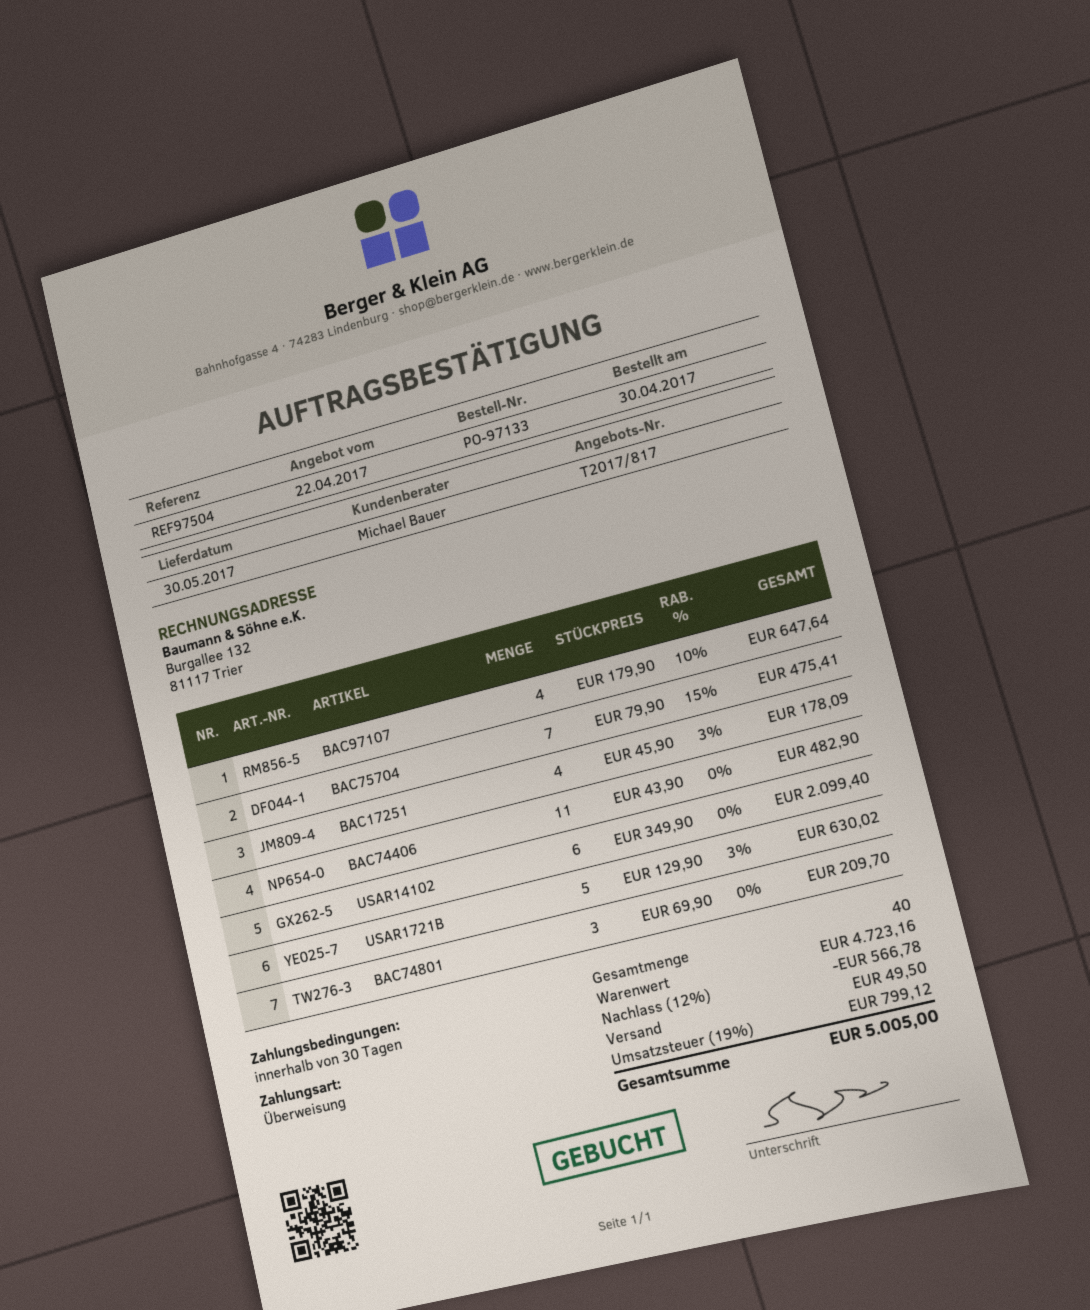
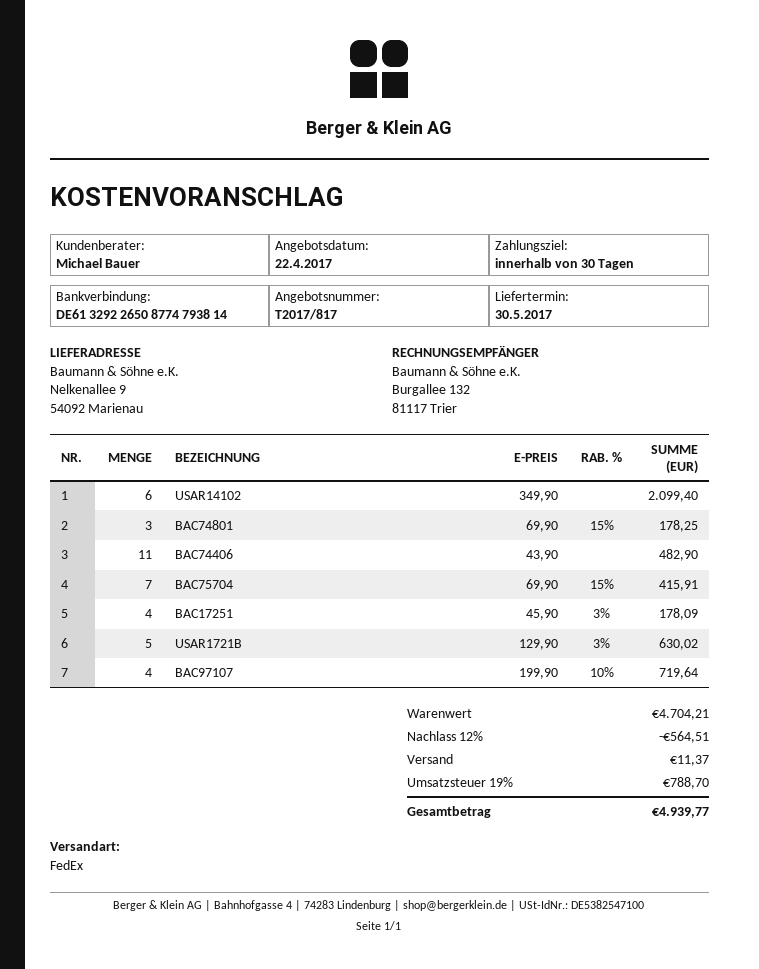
BAC97107: 4 x 179.90 - 10% = 647.64 -> 4 x 199.90 - 10% = 719.64
BAC75704: 7 x 79.90 - 15% = 475.41 -> 7 x 69.90 - 15% = 415.91
BAC74801: 3 x 69.90 = 209.70 -> 3 x 69.90 - 15% = 178.25
subtotal: 4723.16 -> 4704.21
discount: 12% = 566.78 -> 12% = 564.51
shipping: 49.50 -> 11.37
tax: 19% = 799.12 -> 19% = 788.70
total: 5005.00 -> 4939.77

